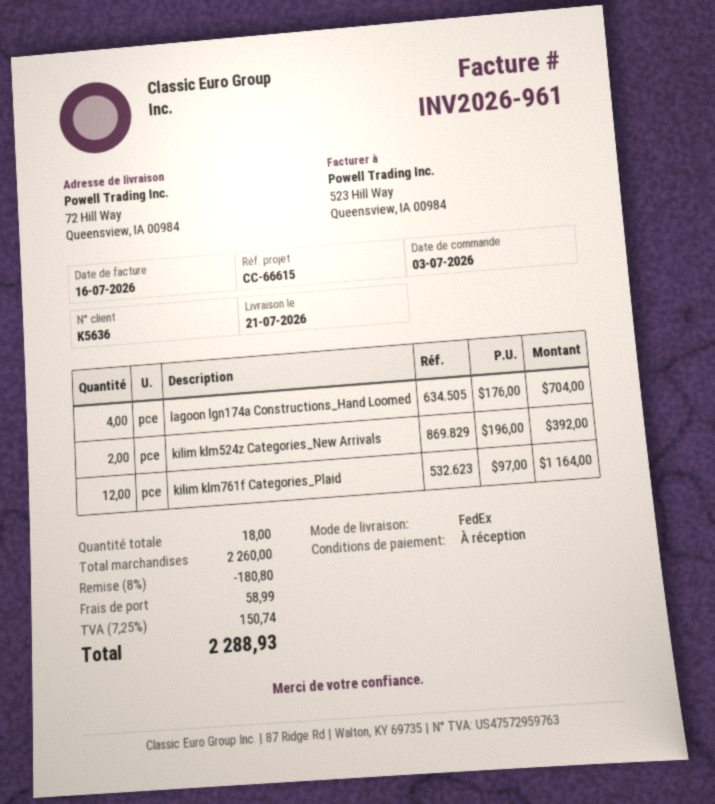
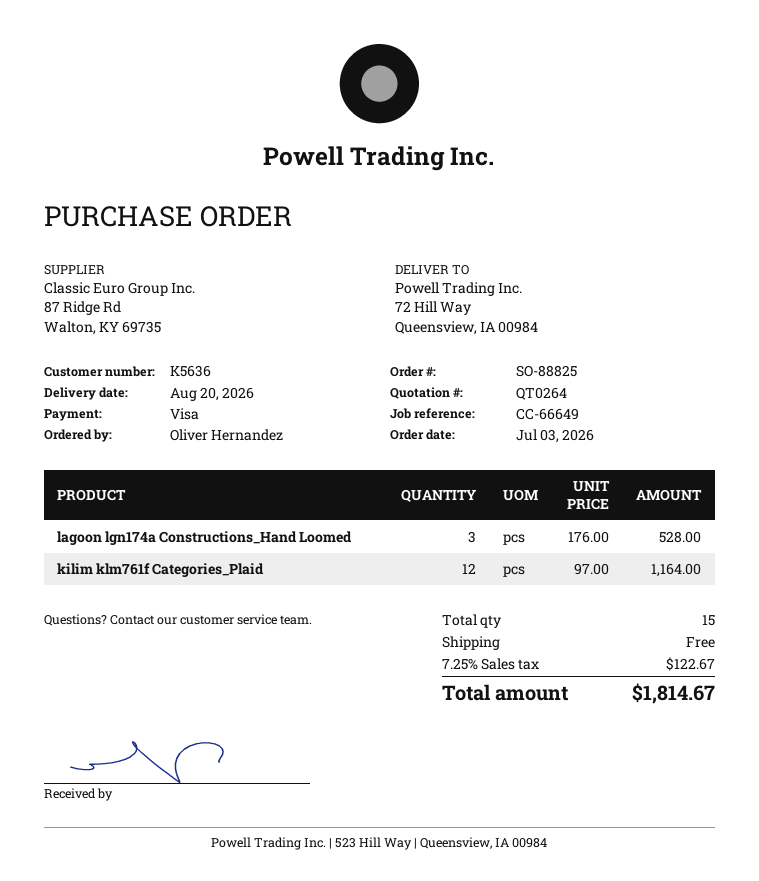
delivery date: 2026-07-21 -> 2026-08-20
reference: CC-66615 -> CC-66649
lagoon lgn174a Constructions_Hand Loomed: 4 x 176.00 = 704.00 -> 3 x 176.00 = 528.00
kilim klm524z Categories_New Arrivals: 2 x 196.00 = 392.00 -> none
total quantity: 18 -> 15
discount: 8% = 180.80 -> none
shipping: 58.99 -> 0.00
tax: 7.25% = 150.74 -> 7.25% = 122.67
total: 2288.93 -> 1814.67

